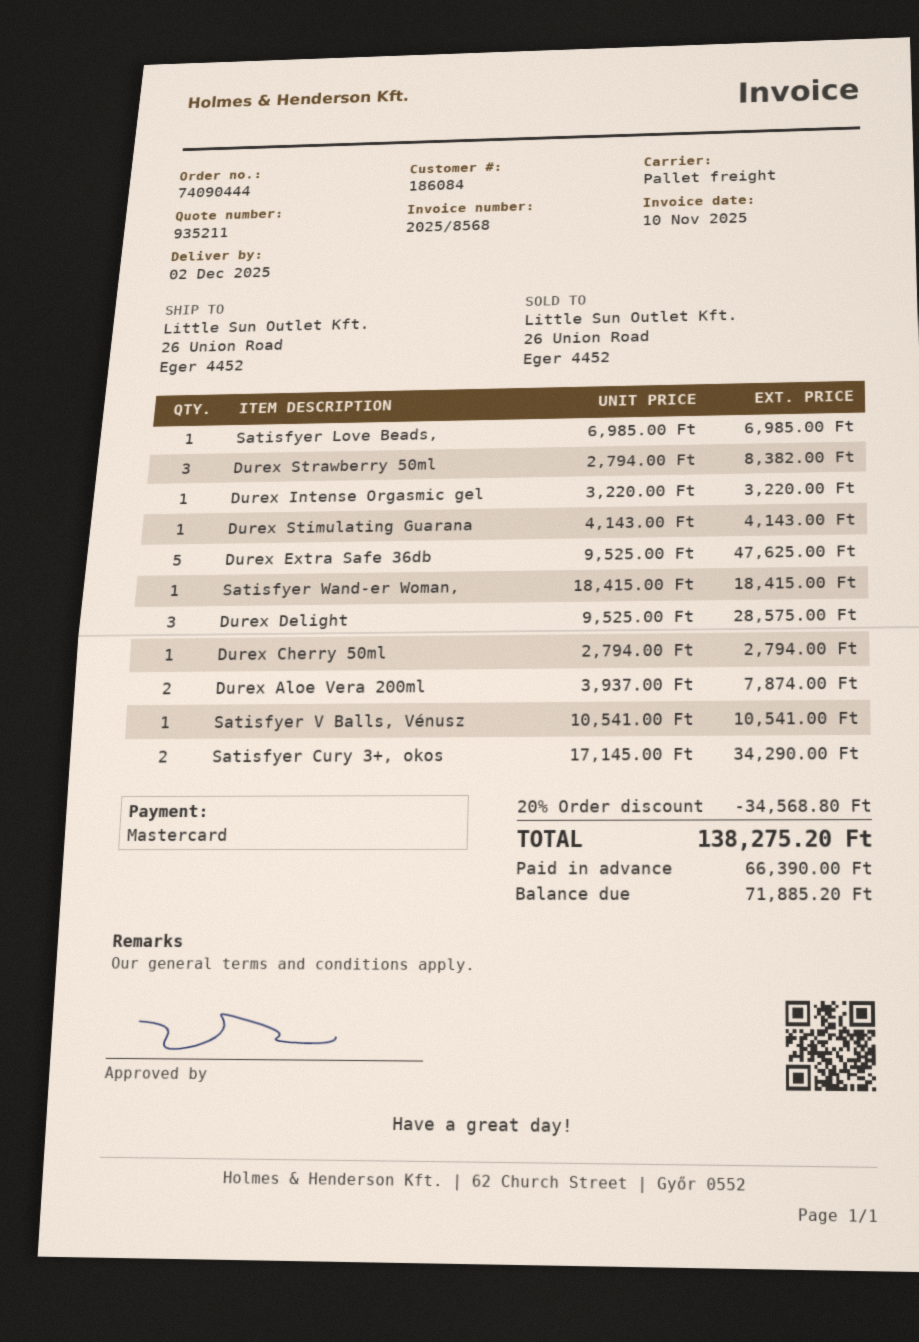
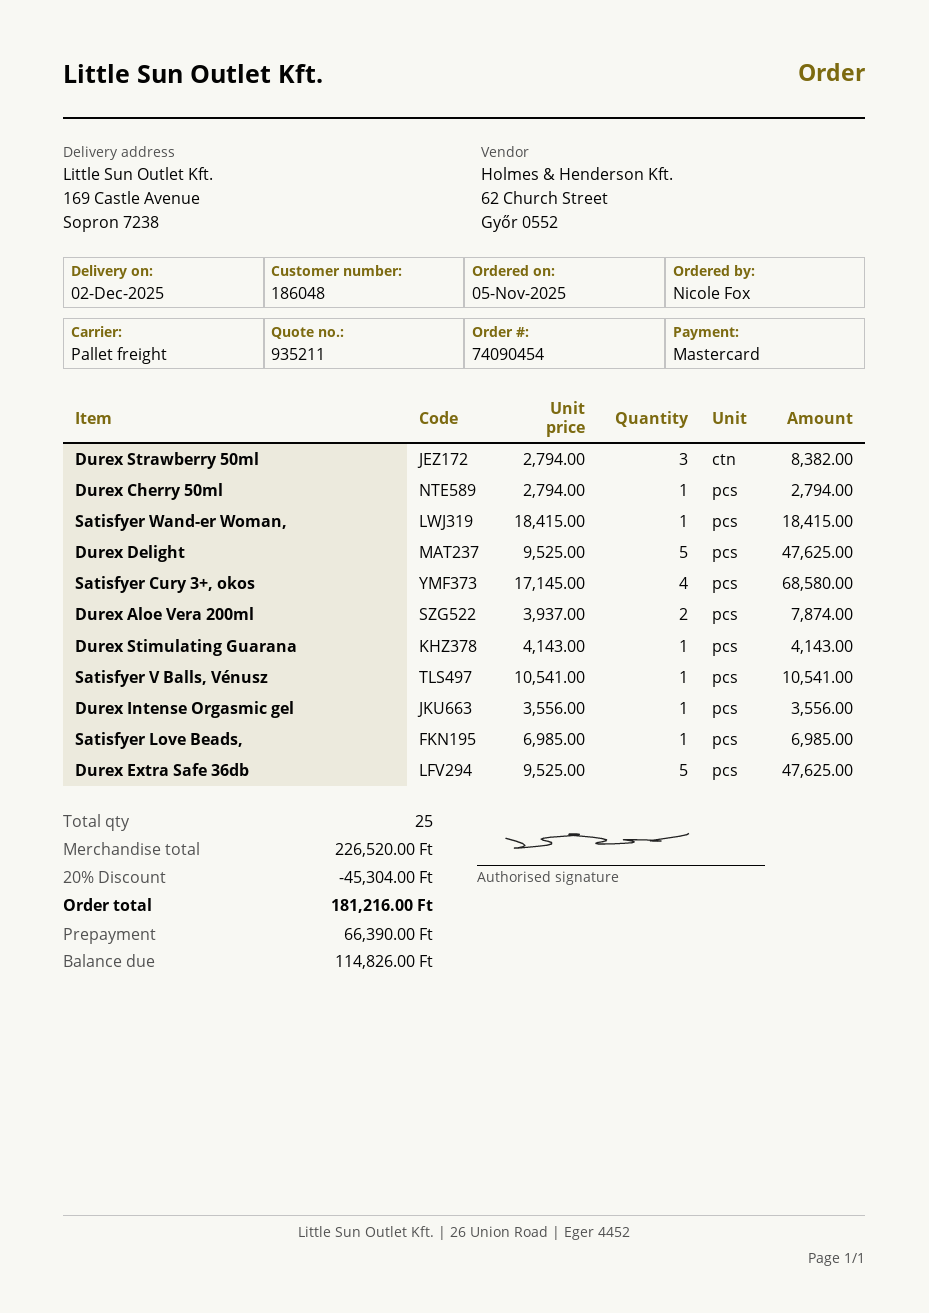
order number: 74090444 -> 74090454
customer number: 186084 -> 186048
ship to: 26 Union Road, Eger 4452 -> 169 Castle Avenue, Sopron 7238
Durex Intense Orgasmic gel: 1 x 3220.00 = 3220.00 -> 1 x 3556.00 = 3556.00
Durex Delight: 3 x 9525.00 = 28575.00 -> 5 x 9525.00 = 47625.00
Satisfyer Cury 3+, okos: 2 x 17145.00 = 34290.00 -> 4 x 17145.00 = 68580.00
discount: 20% = 34568.80 -> 20% = 45304.00
total: 138275.20 -> 181216.00
balance: 71885.20 -> 114826.00

